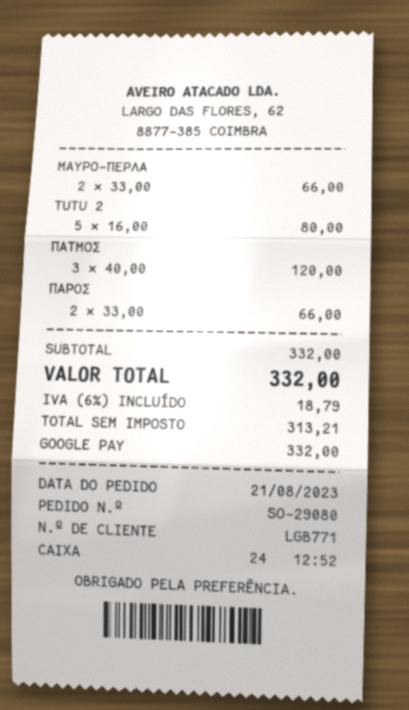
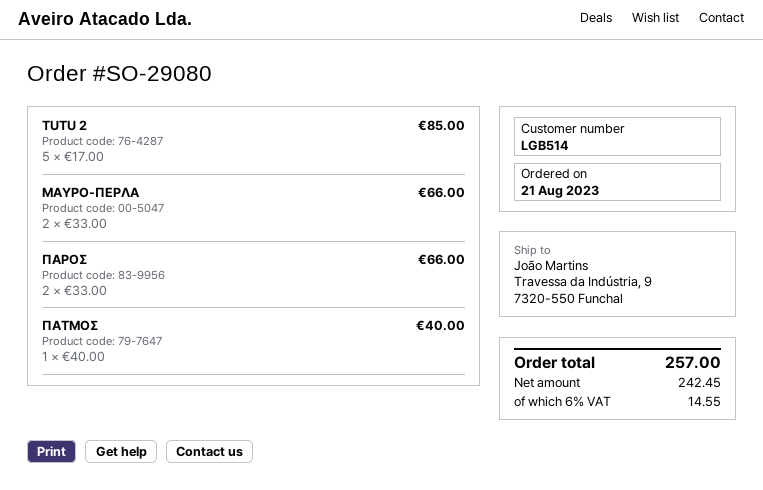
customer number: LGB771 -> LGB514
TUTU 2: 5 x 16.00 = 80.00 -> 5 x 17.00 = 85.00
ΠΑΤΜΟΣ: 3 x 40.00 = 120.00 -> 1 x 40.00 = 40.00
net: 313.21 -> 242.45
tax: 6% = 18.79 -> 6% = 14.55
total: 332.00 -> 257.00

